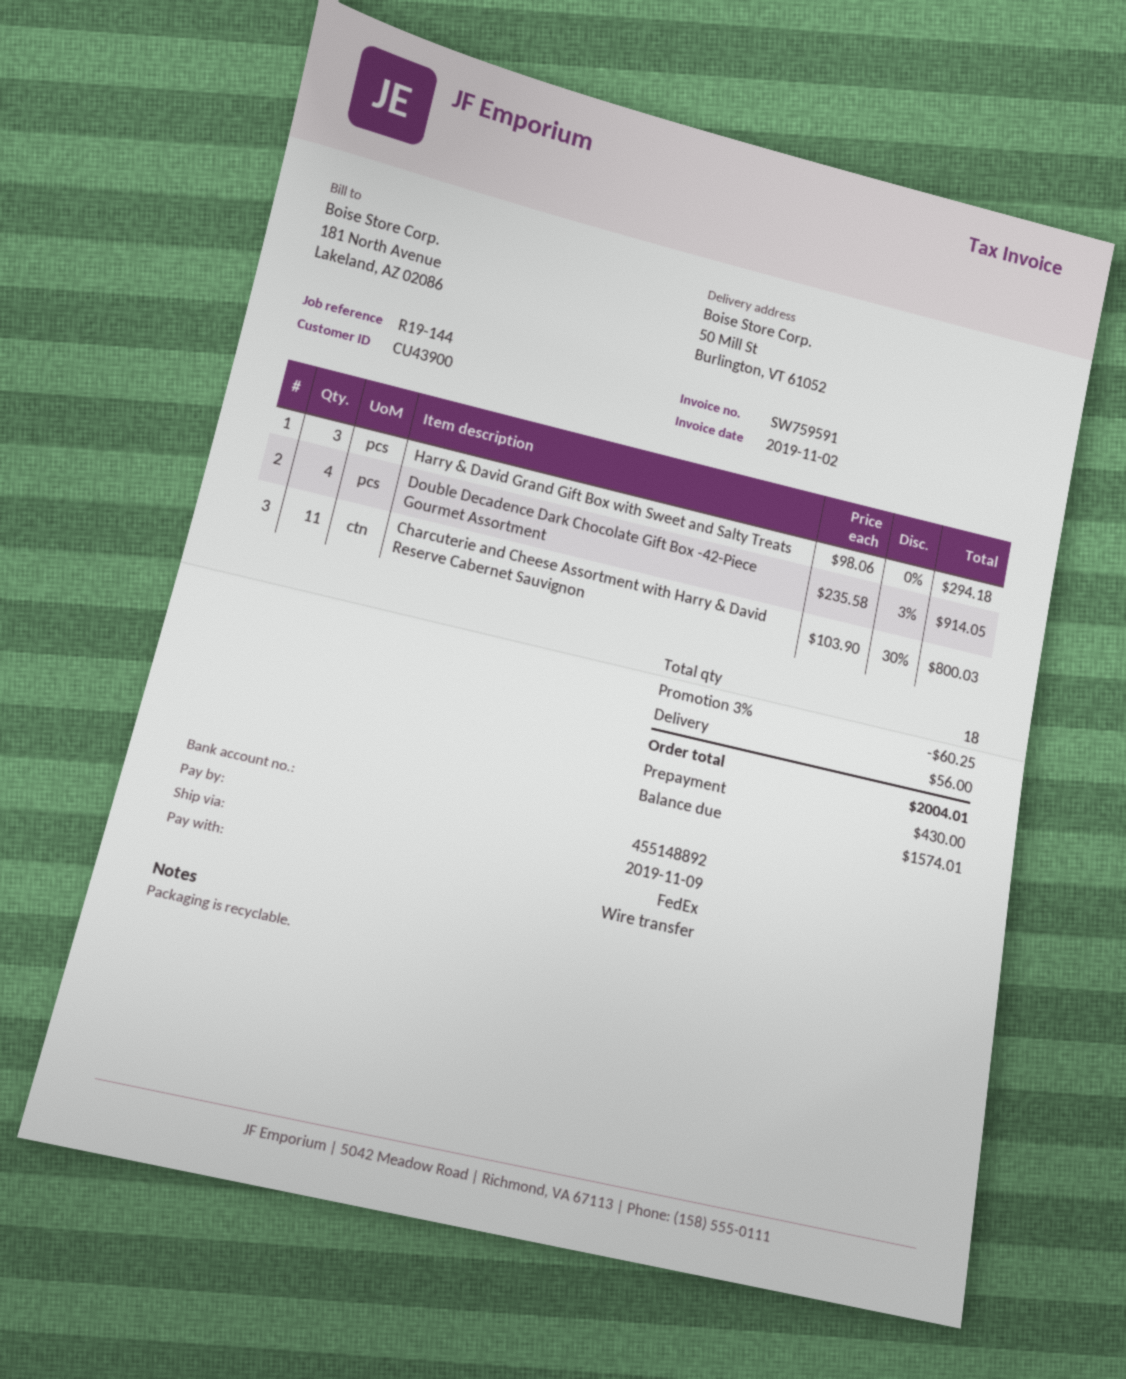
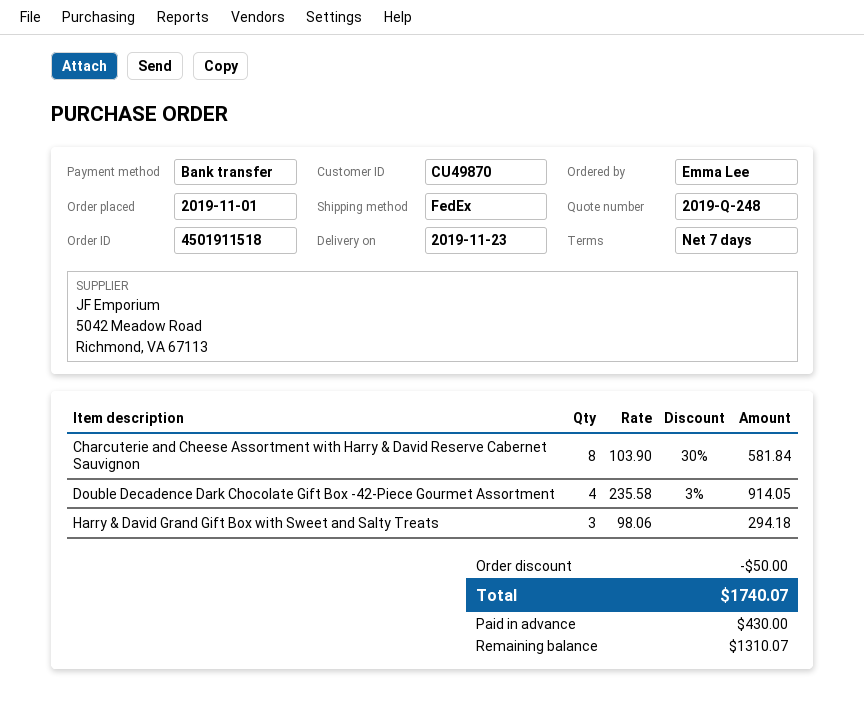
customer number: CU43900 -> CU49870
Charcuterie and Cheese Assortment with Harry & David Reserve Cabernet Sauvignon: 11 x 103.90 - 30% = 800.03 -> 8 x 103.90 - 30% = 581.84
discount: 60.25 -> 50.00
shipping: 56.00 -> none
total: 2004.01 -> 1740.07
balance: 1574.01 -> 1310.07

